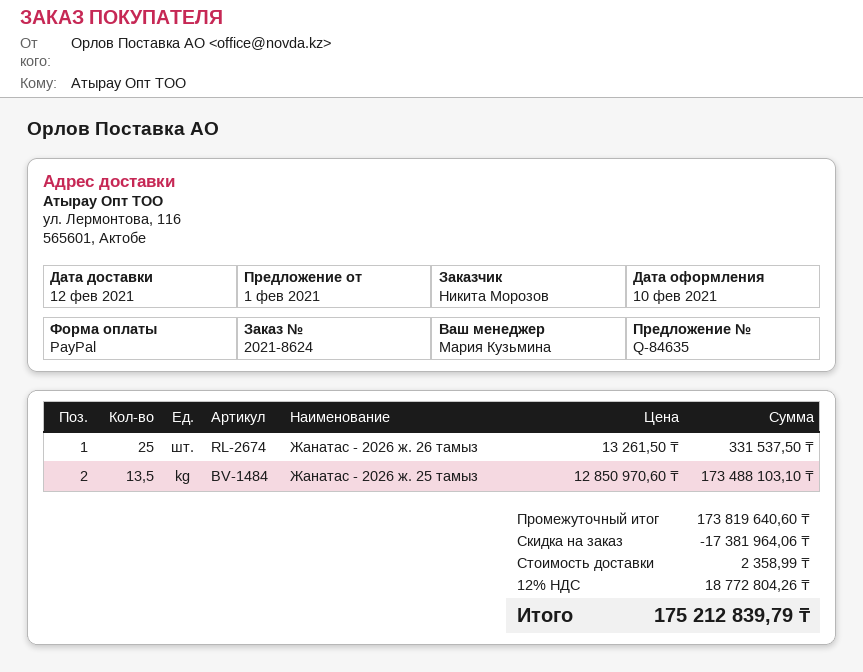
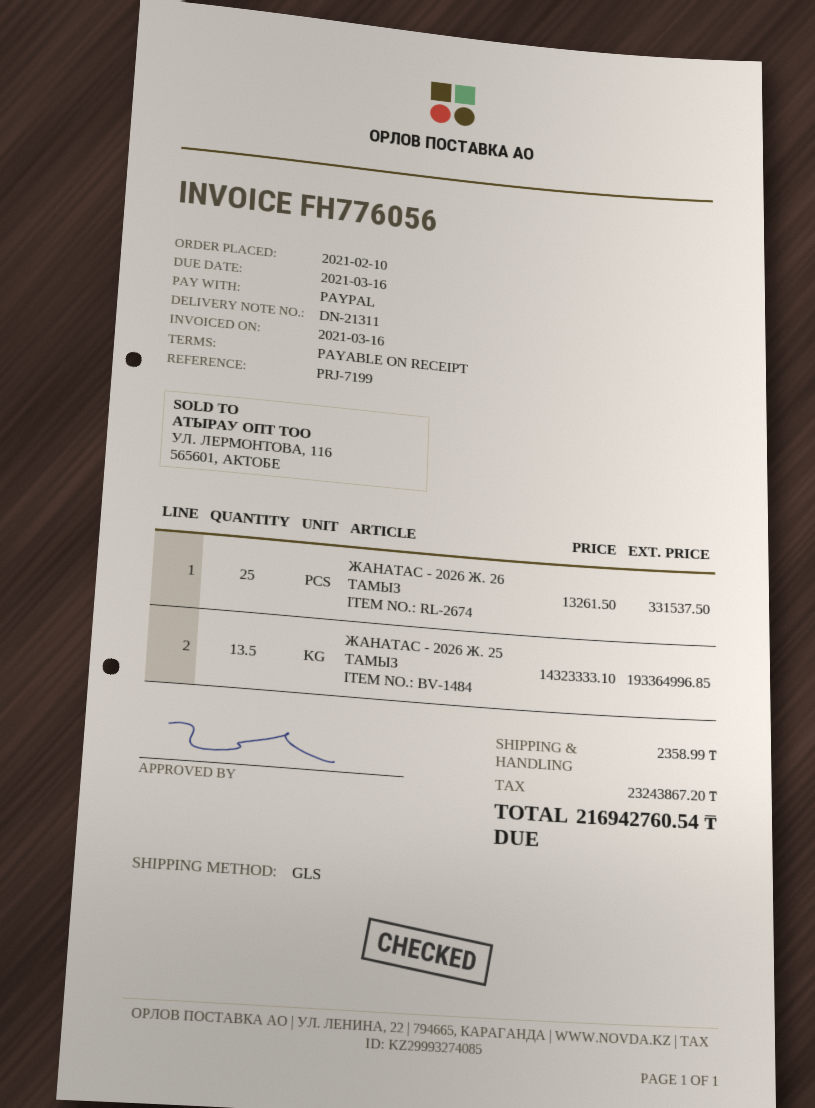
Жанатас - 2026 ж. 25 тамыз: 13.5 x 12850970.60 = 173488103.10 -> 13.5 x 14323333.10 = 193364996.85
discount: 17381964.06 -> none
tax: 18772804.26 -> 23243867.20
total: 175212839.79 -> 216942760.54

